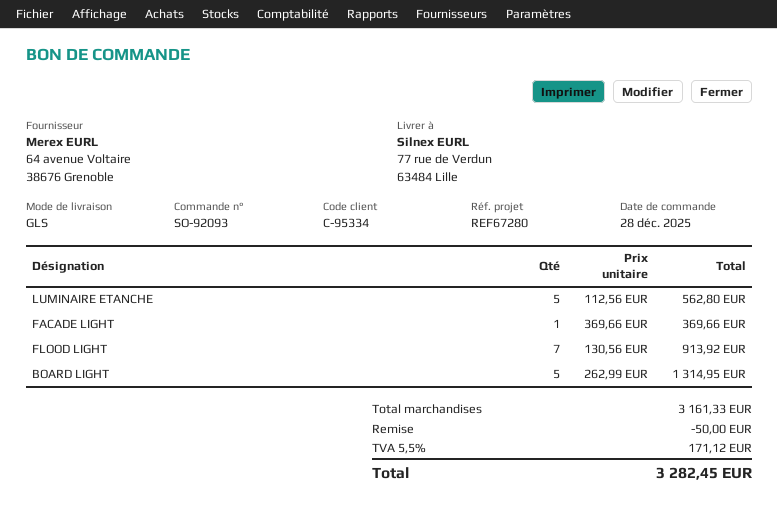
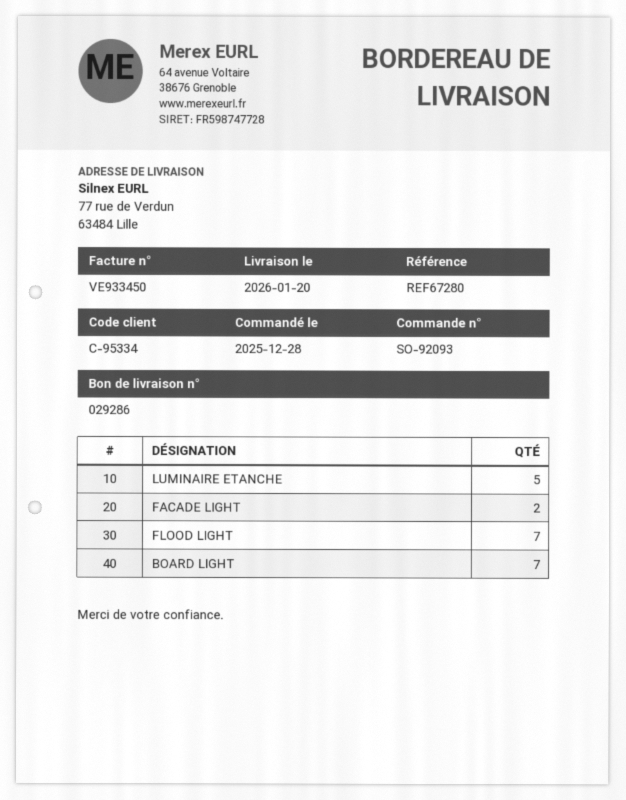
FACADE LIGHT: 1 -> 2
BOARD LIGHT: 5 -> 7

